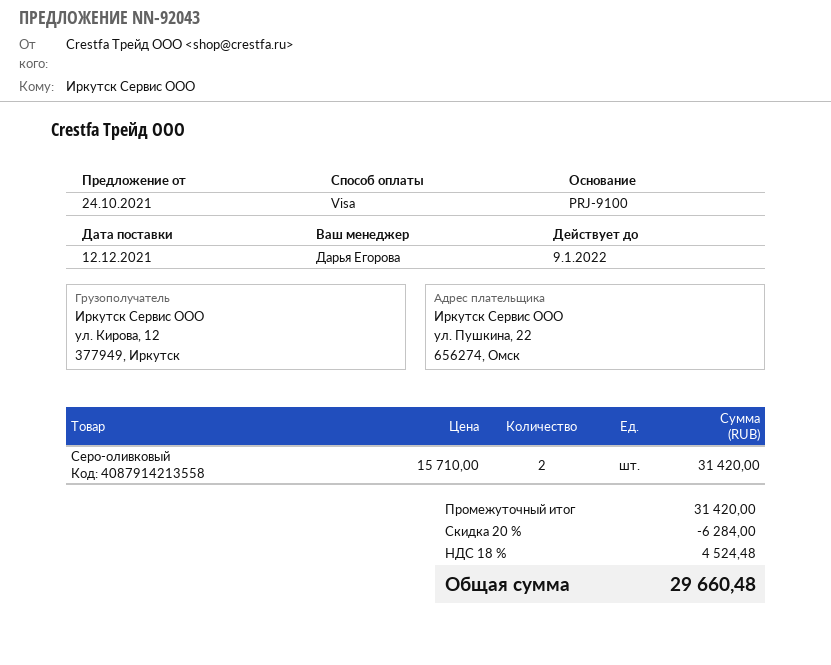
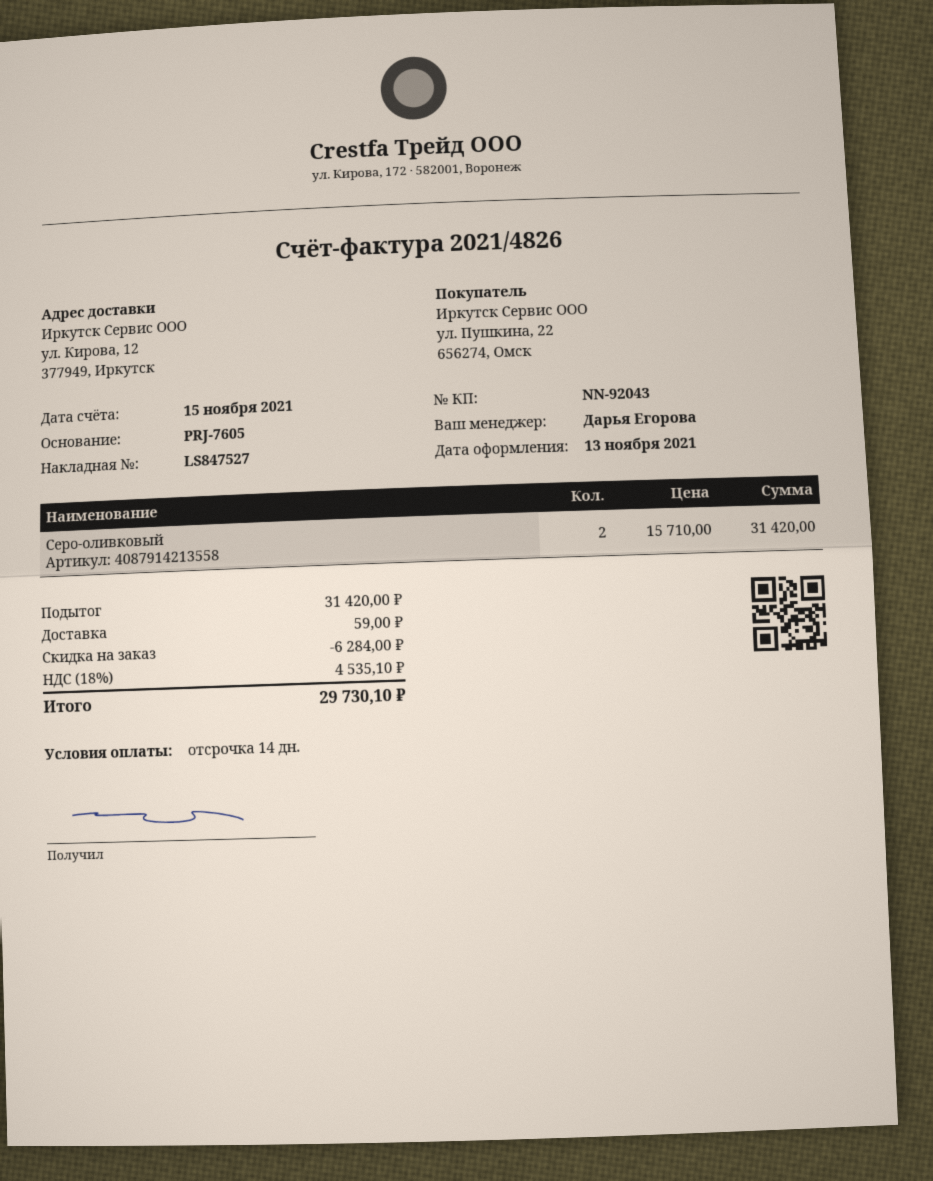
reference: PRJ-9100 -> PRJ-7605
shipping: none -> 59.00
tax: 18% = 4524.48 -> 18% = 4535.10
total: 29660.48 -> 29730.10

